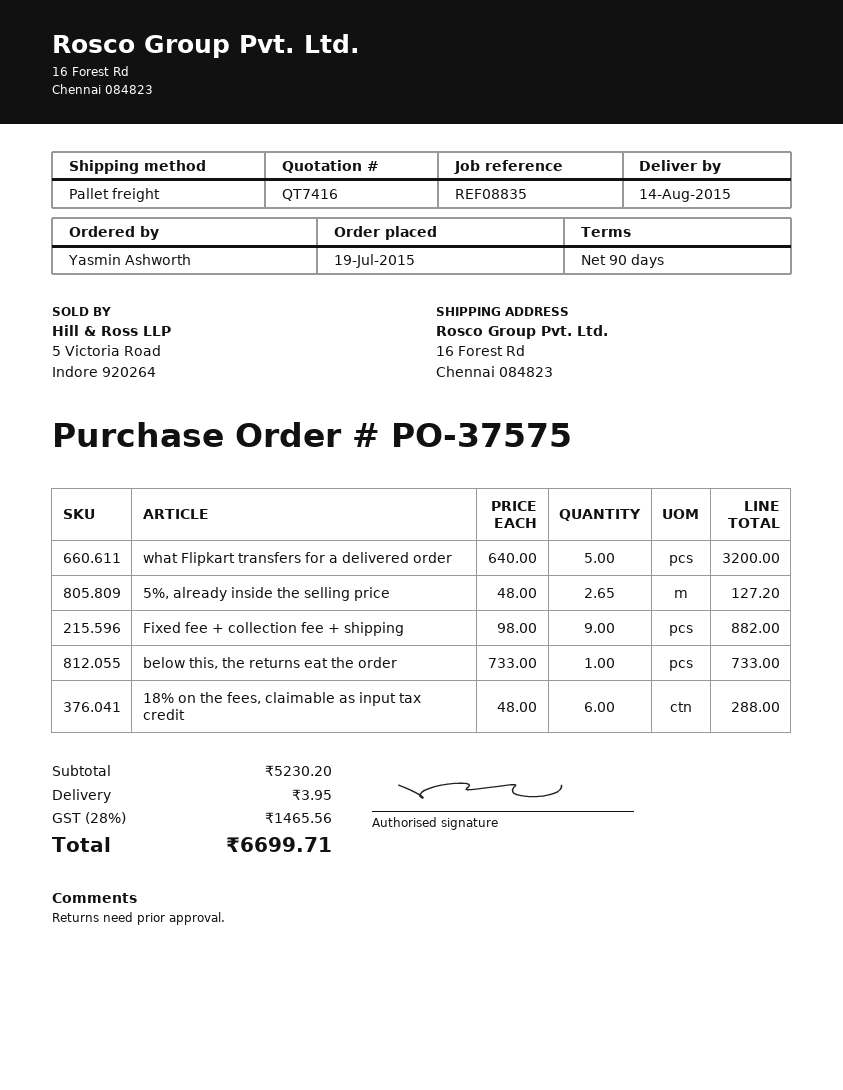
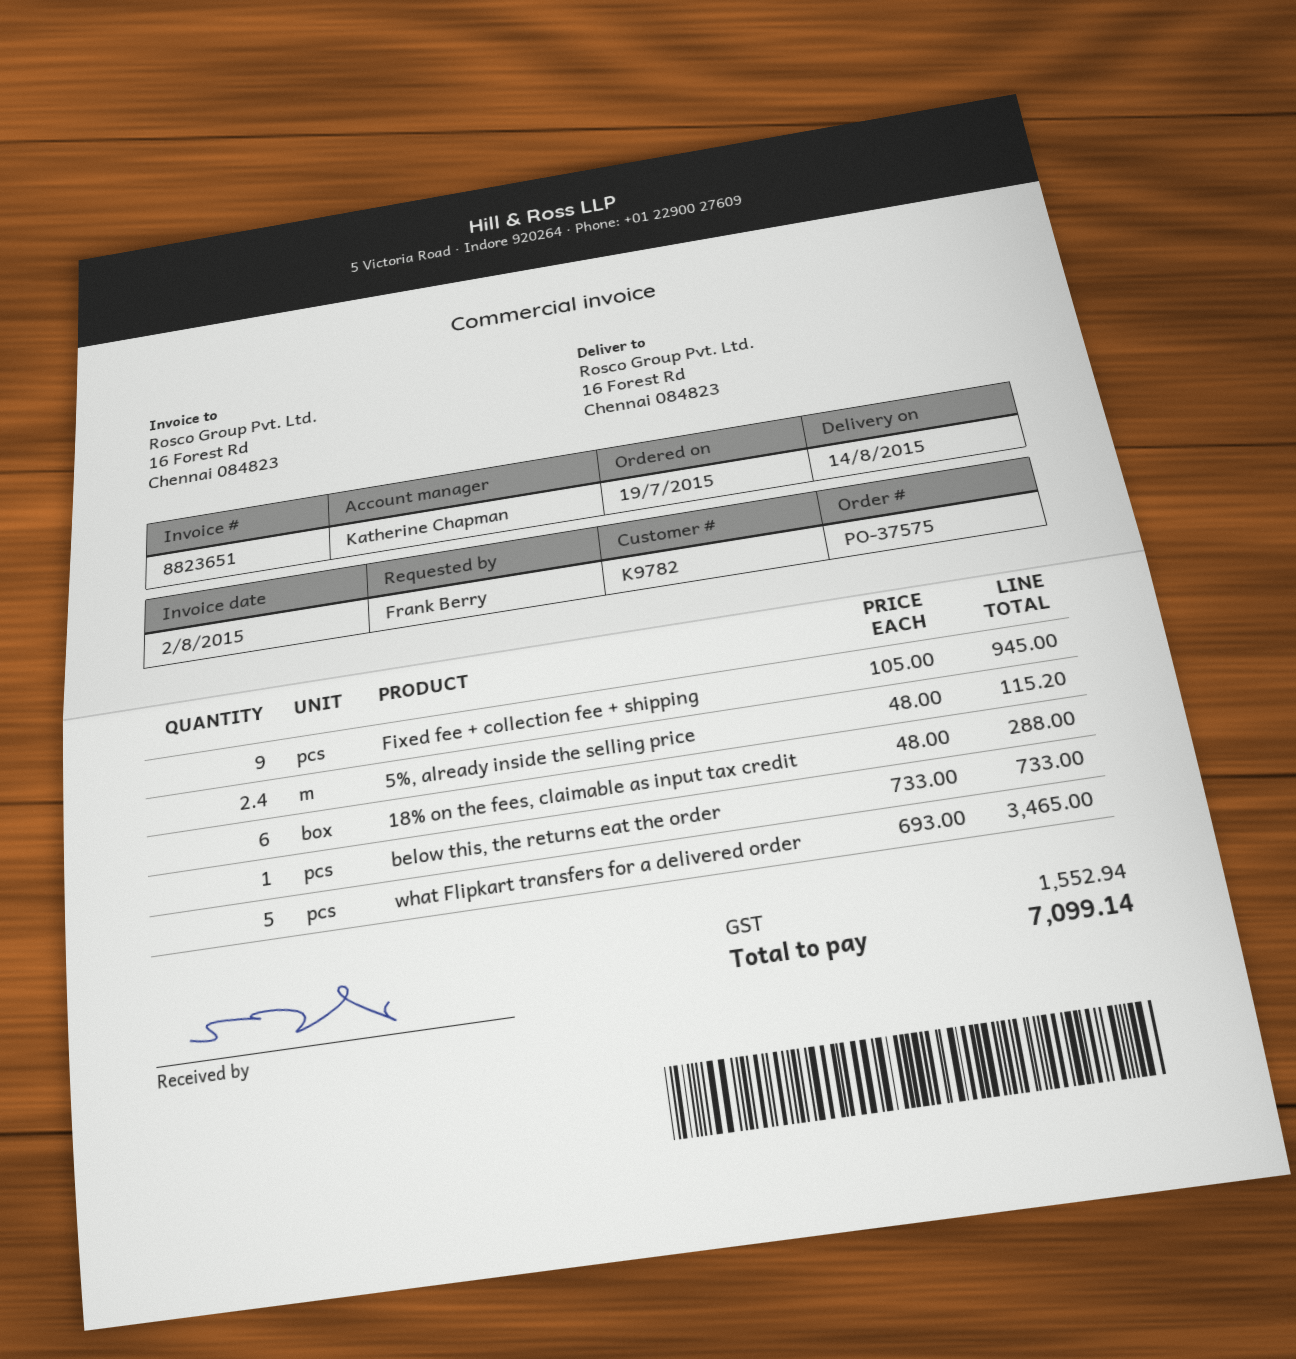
ordered by: Yasmin Ashworth -> Frank Berry
what Flipkart transfers for a delivered order: 5 x 640.00 = 3200.00 -> 5 x 693.00 = 3465.00
5%, already inside the selling price: 2.65 x 48.00 = 127.20 -> 2.4 x 48.00 = 115.20
Fixed fee + collection fee + shipping: 9 x 98.00 = 882.00 -> 9 x 105.00 = 945.00
shipping: 3.95 -> none
tax: 1465.56 -> 1552.94
total: 6699.71 -> 7099.14

